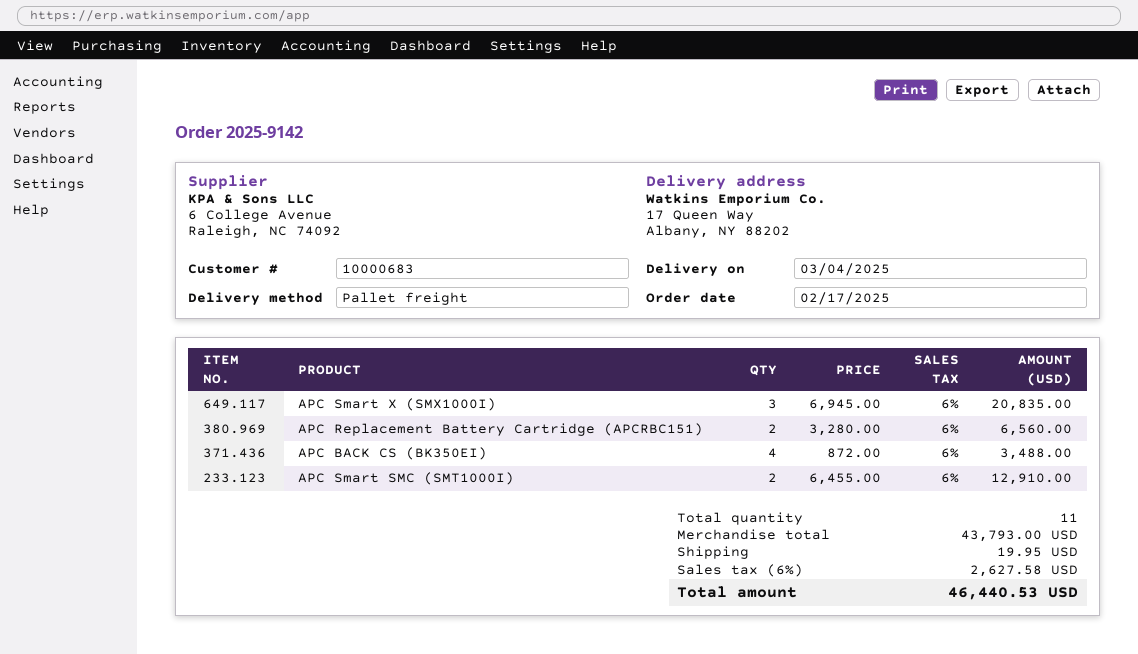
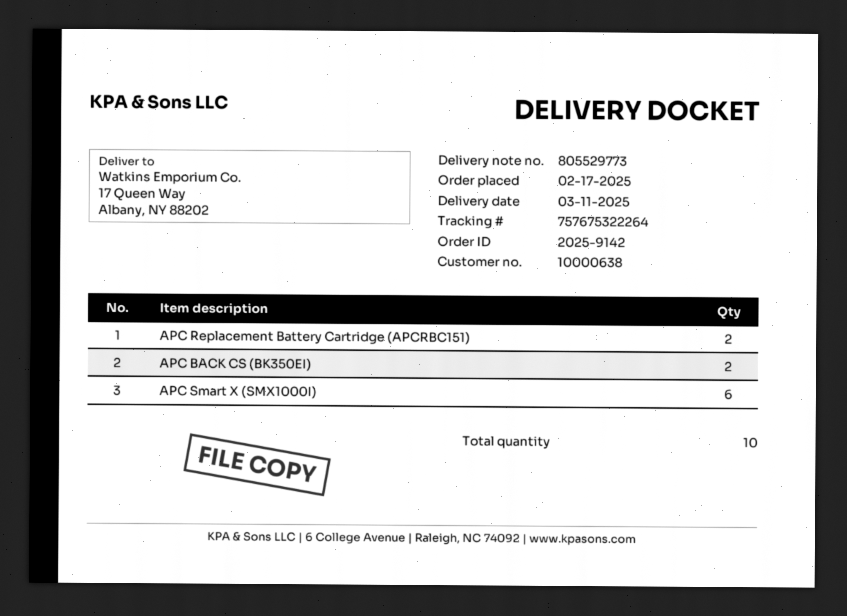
delivery date: 2025-03-04 -> 2025-03-11
customer number: 10000683 -> 10000638
APC Smart X (SMX1000I): 3 -> 6
APC BACK CS (BK350EI): 4 -> 2
APC Smart SMC (SMT1000I): 2 -> none
total quantity: 11 -> 10

